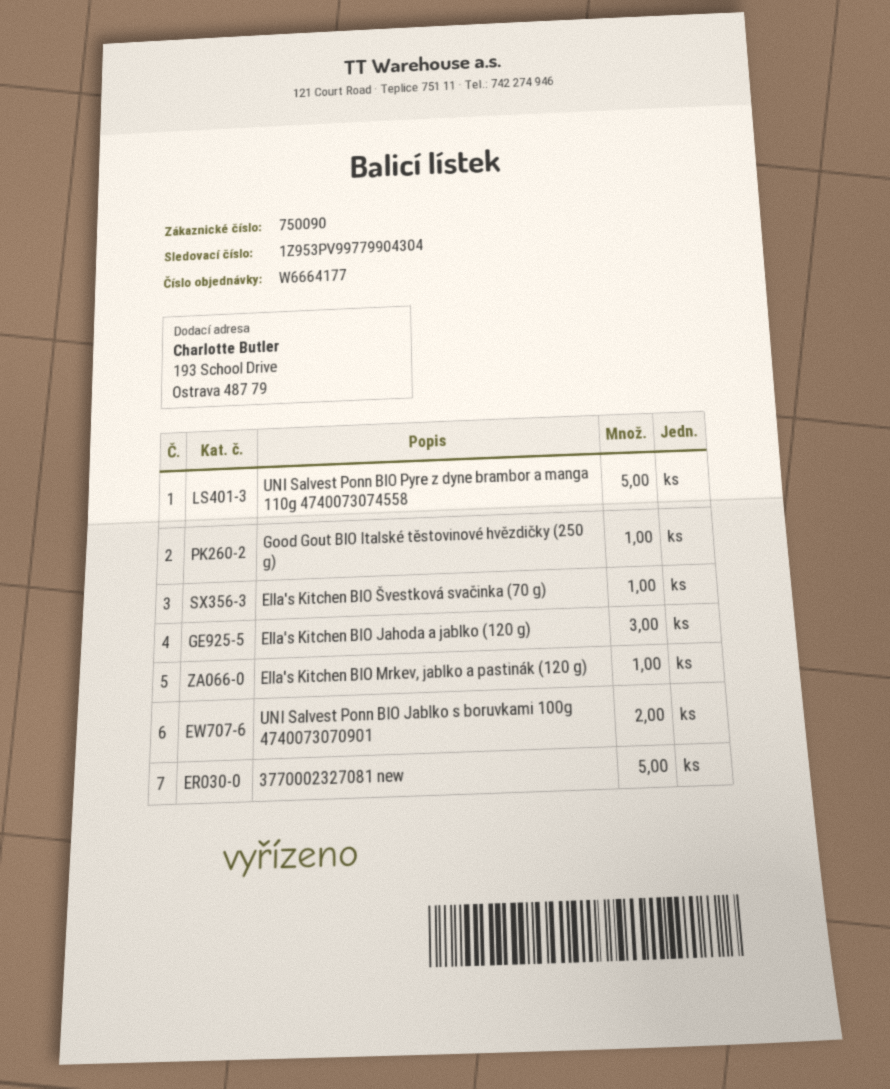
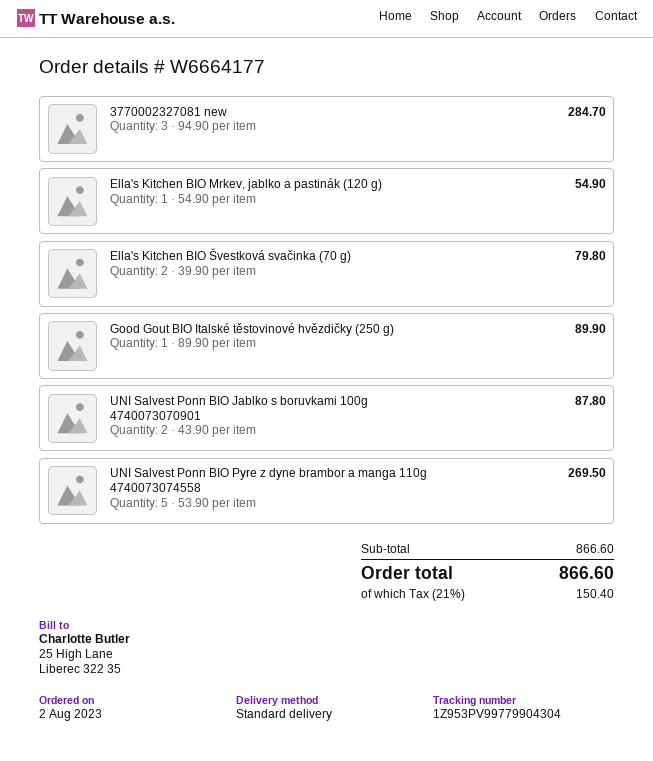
Ella's Kitchen BIO Švestková svačinka (70 g): 1 -> 2
Ella's Kitchen BIO Jahoda a jablko (120 g): 3 -> none
3770002327081 new: 5 -> 3

